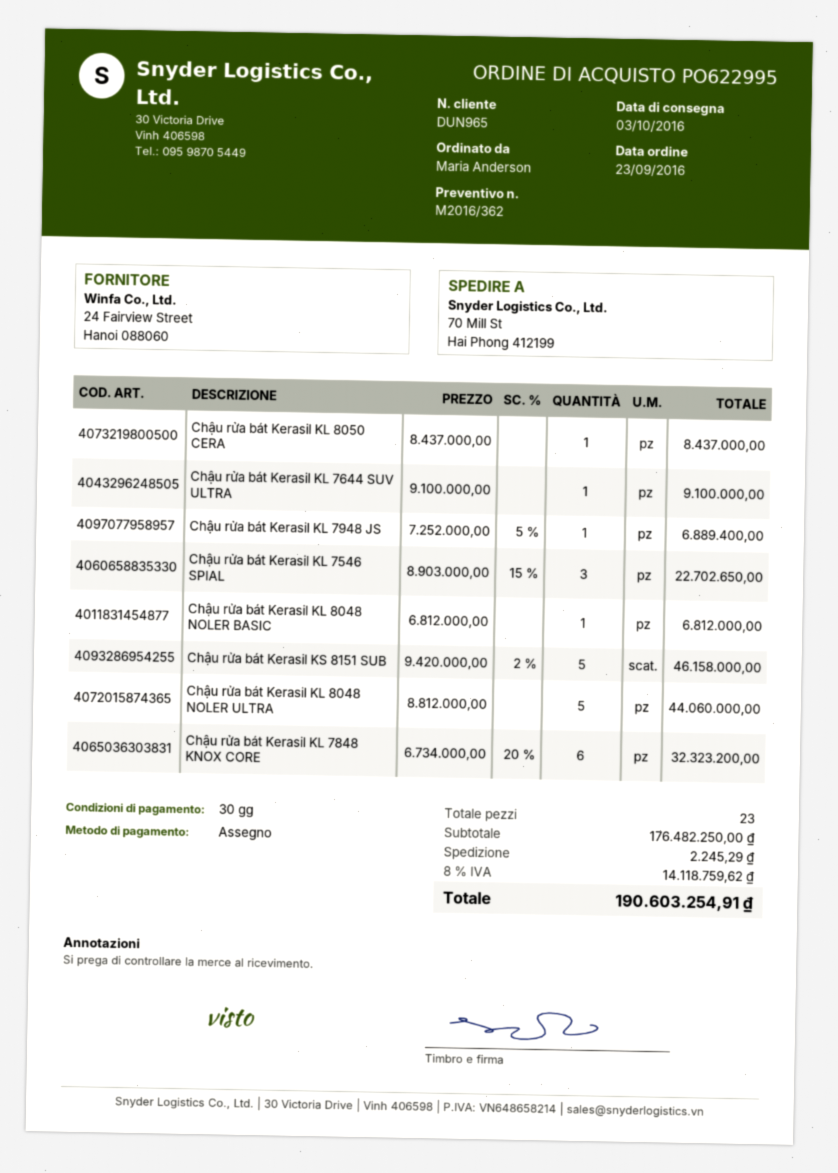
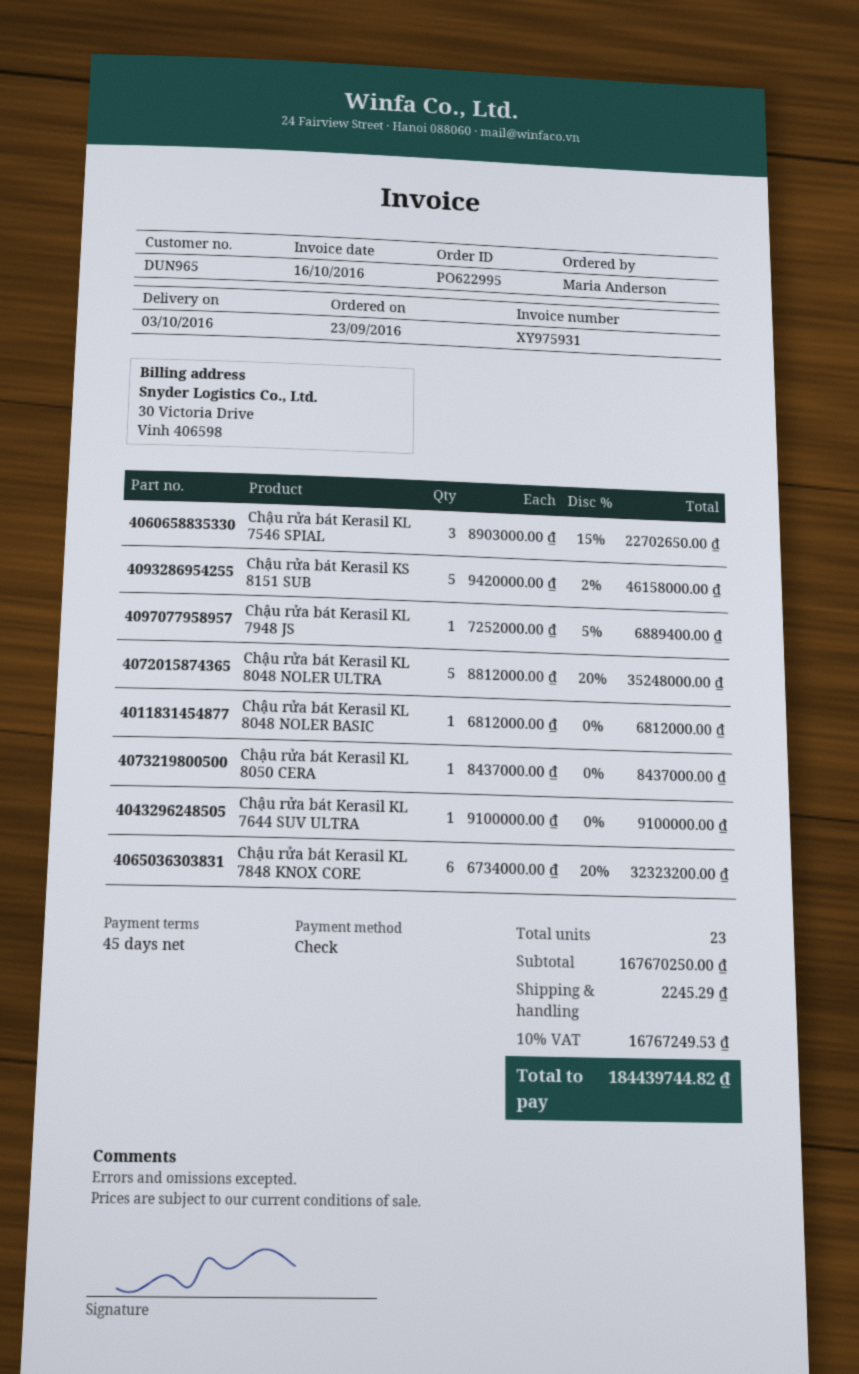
payment terms: 30 days -> 45 days
Chậu rửa bát Kerasil KL 8048 NOLER ULTRA: 5 x 8812000.00 = 44060000.00 -> 5 x 8812000.00 - 20% = 35248000.00
subtotal: 176482250.00 -> 167670250.00
tax: 8% = 14118759.62 -> 10% = 16767249.53
total: 190603254.91 -> 184439744.82

